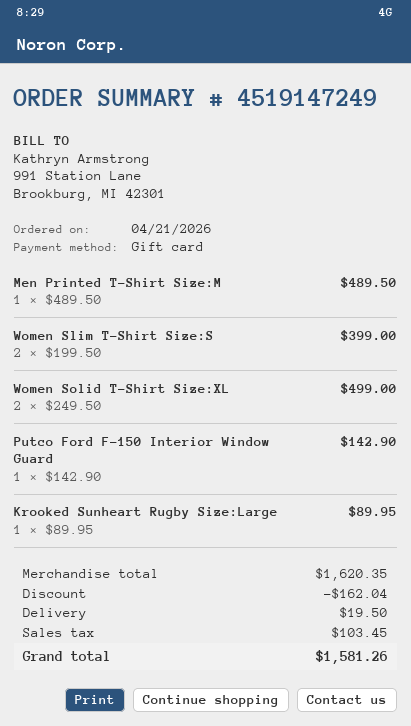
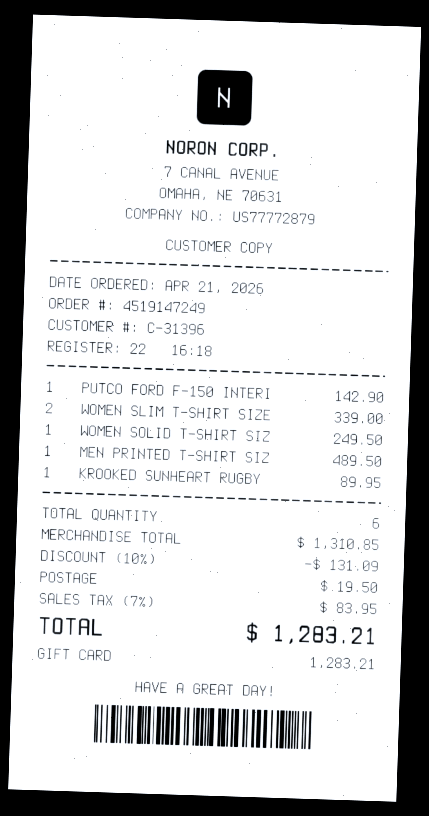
Women Slim T-Shirt Size:S: 2 for 399.00 -> 2 for 339.00
Women Solid T-Shirt Size:XL: 2 for 499.00 -> 1 for 249.50
subtotal: 1620.35 -> 1310.85
discount: 162.04 -> 131.09
tax: 103.45 -> 83.95
total: 1581.26 -> 1283.21

